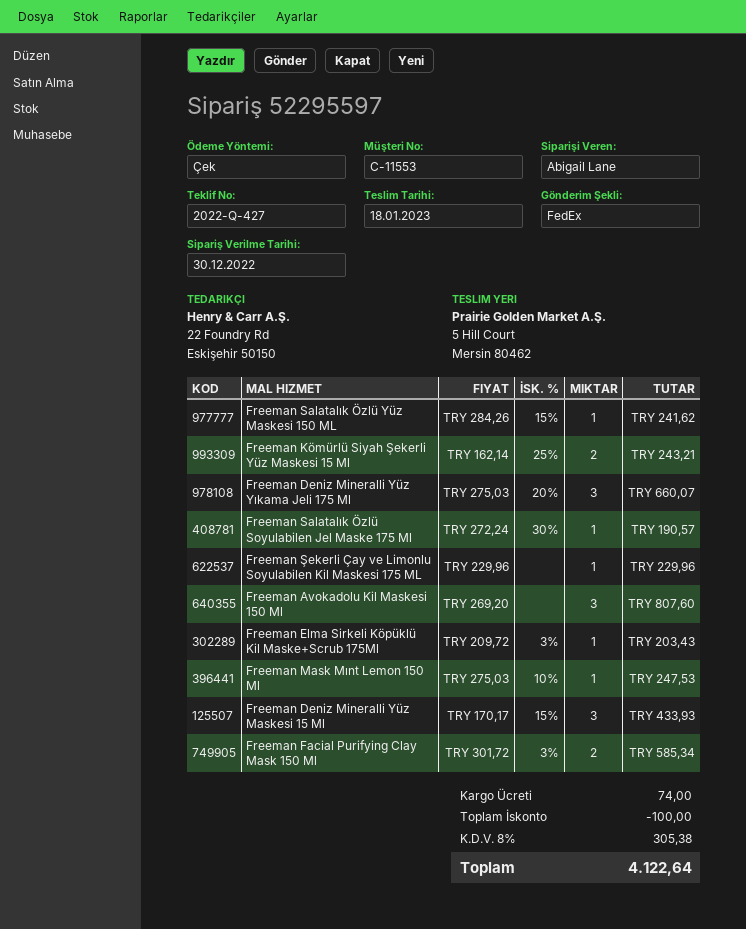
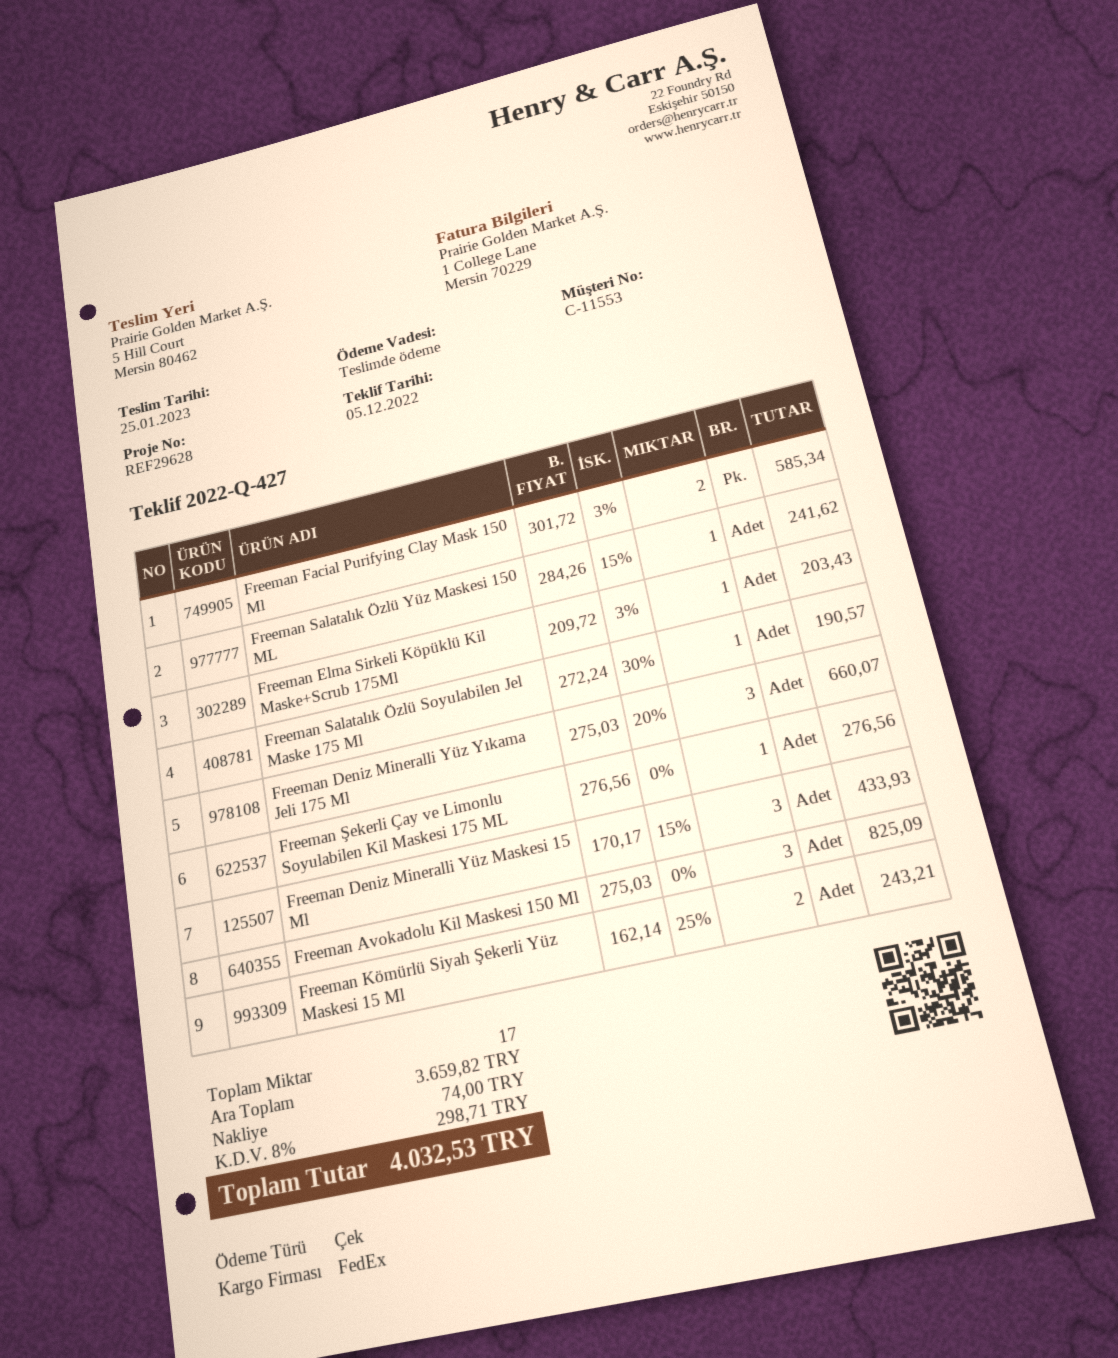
delivery date: 2023-01-18 -> 2023-01-25
Freeman Şekerli Çay ve Limonlu Soyulabilen Kil Maskesi 175 ML: 1 x 229.96 = 229.96 -> 1 x 276.56 = 276.56
Freeman Avokadolu Kil Maskesi 150 Ml: 3 x 269.20 = 807.60 -> 3 x 275.03 = 825.09
Freeman Mask Mınt Lemon 150 Ml: 1 x 275.03 - 10% = 247.53 -> none
discount: 100.00 -> none
tax: 8% = 305.38 -> 8% = 298.71
total: 4122.64 -> 4032.53

